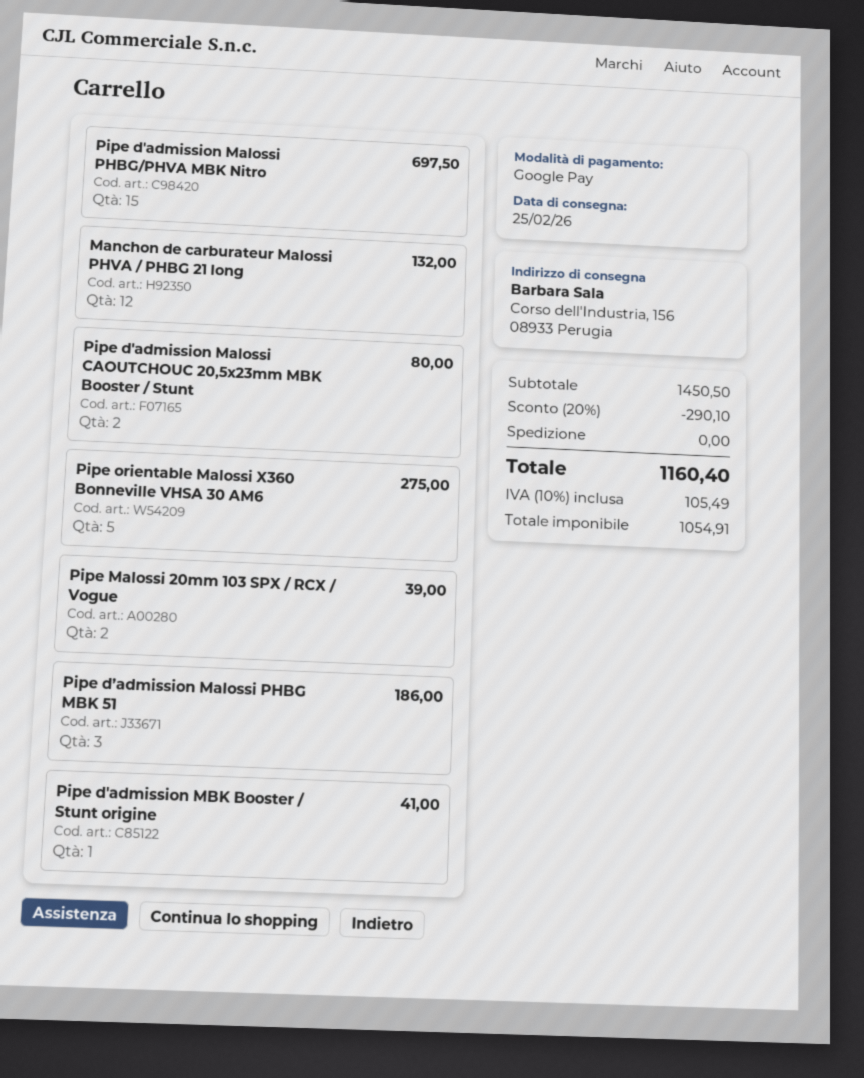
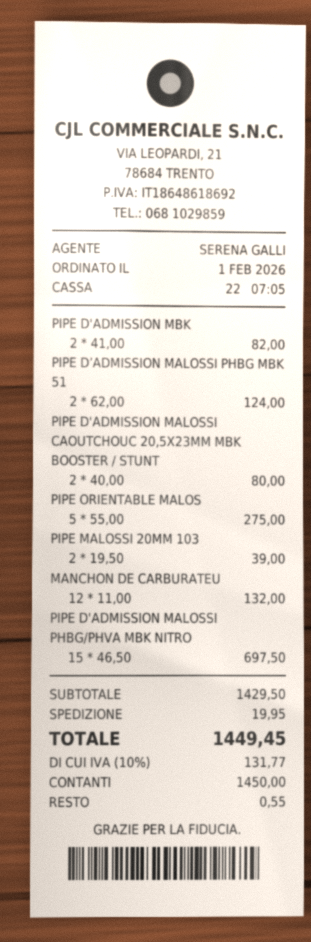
payment method: Google Pay -> cash
Pipe d’admission Malossi PHBG MBK 51: 3 for 186.00 -> 2 for 124.00
Pipe d'admission MBK Booster / Stunt origine: 1 for 41.00 -> 2 for 82.00
subtotal: 1450.50 -> 1429.50
discount: 20% = 290.10 -> none
shipping: 0.00 -> 19.95
tax: 10% = 105.49 -> 10% = 131.77
total: 1160.40 -> 1449.45

